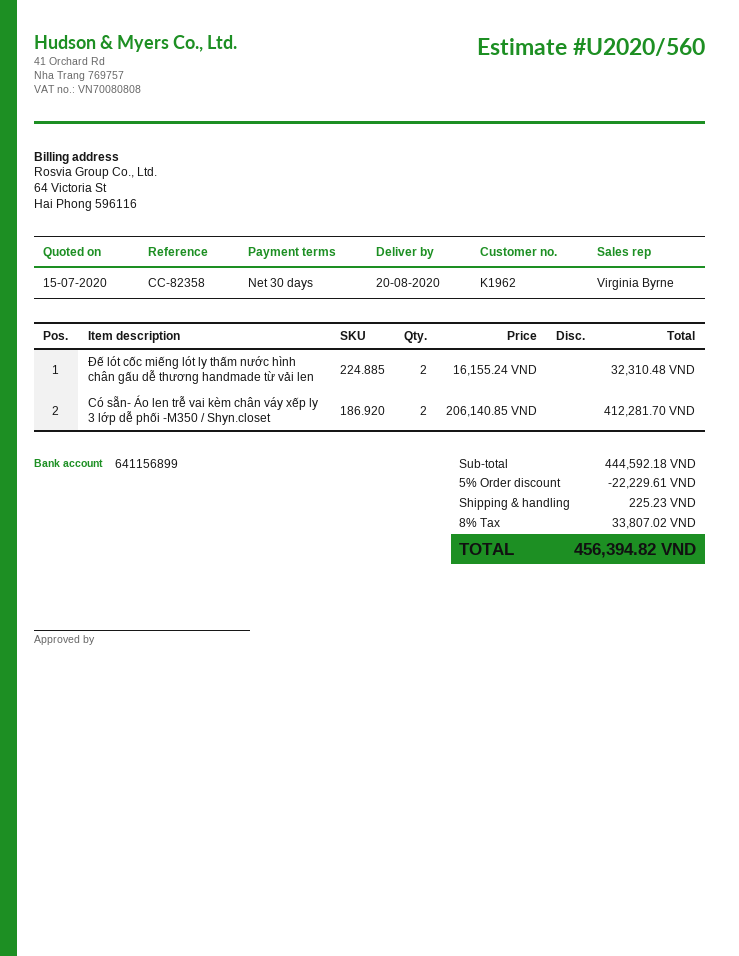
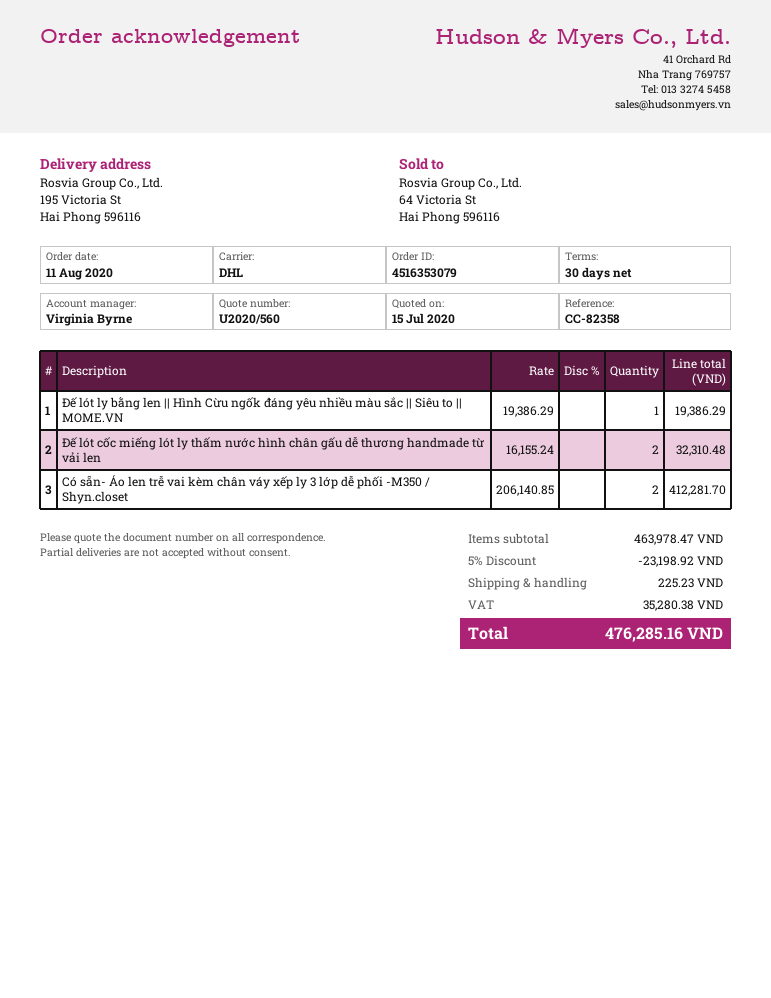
Đế lót ly bằng len || Hình Cừu ngốk đáng yêu nhiều màu sắc || Siêu to || MOME.VN: none -> 1 x 19386.29 = 19386.29
subtotal: 444592.18 -> 463978.47
discount: 5% = 22229.61 -> 5% = 23198.92
tax: 33807.02 -> 35280.38
total: 456394.82 -> 476285.16

